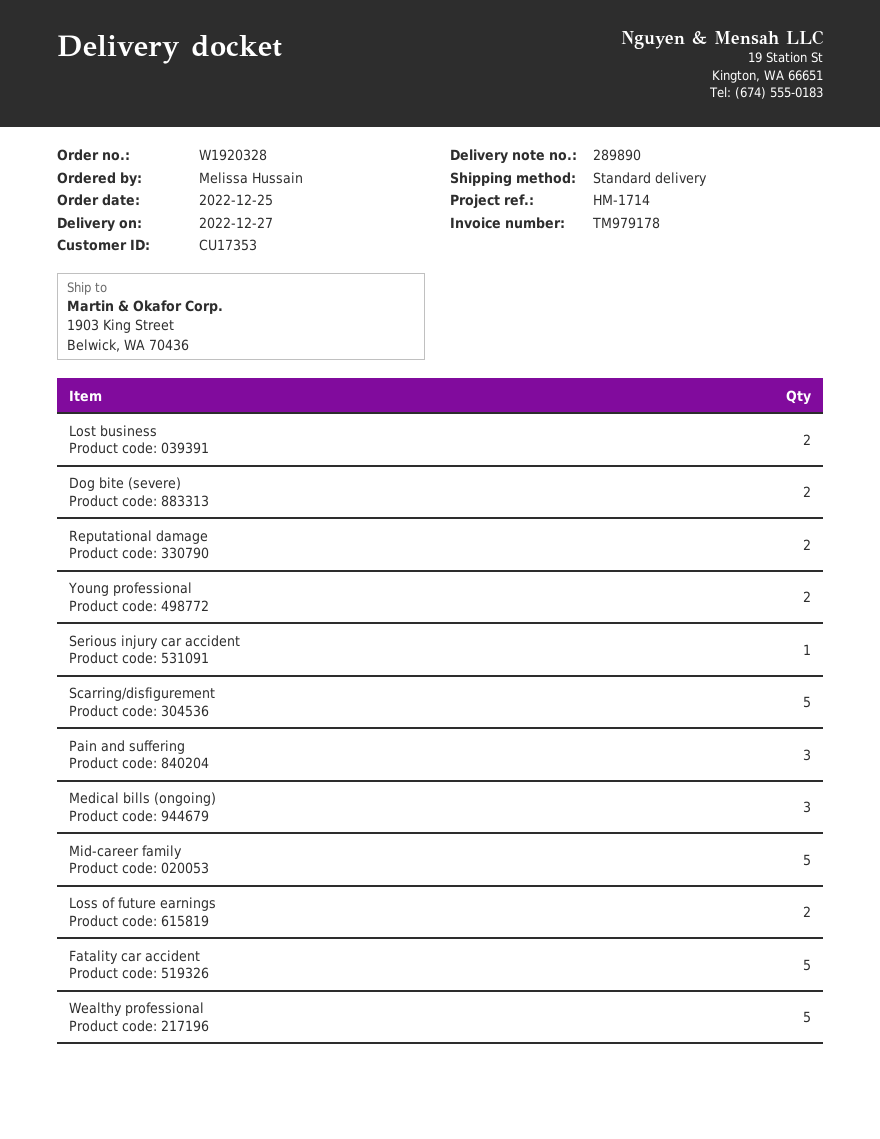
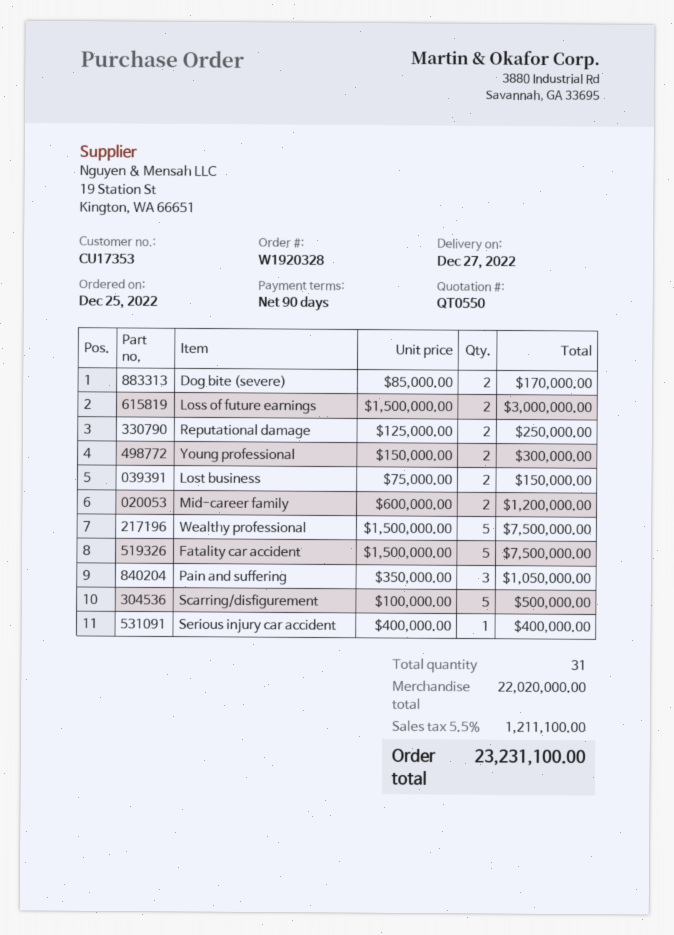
Medical bills (ongoing): 3 -> none
Mid-career family: 5 -> 2

